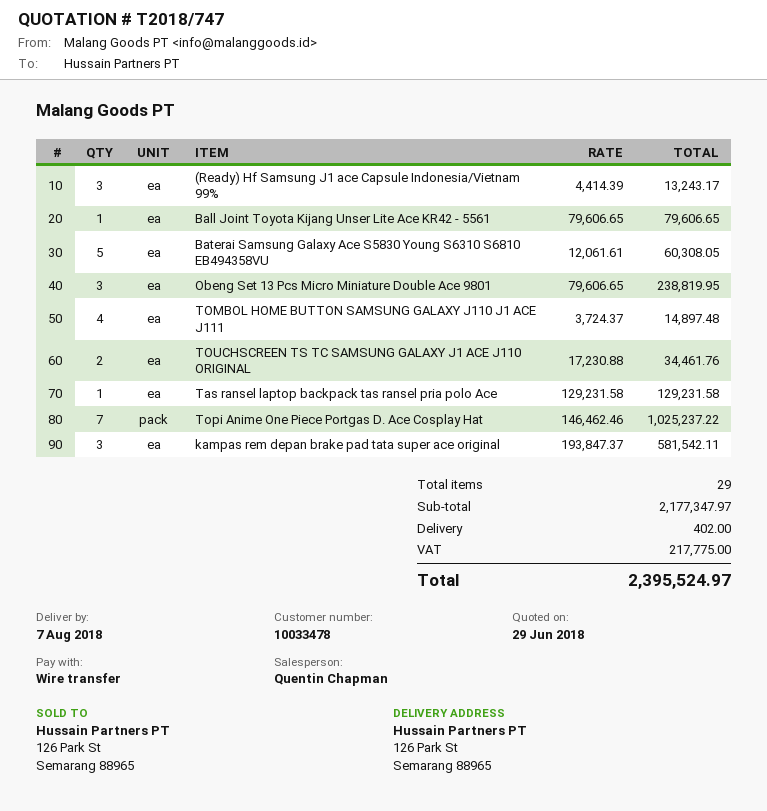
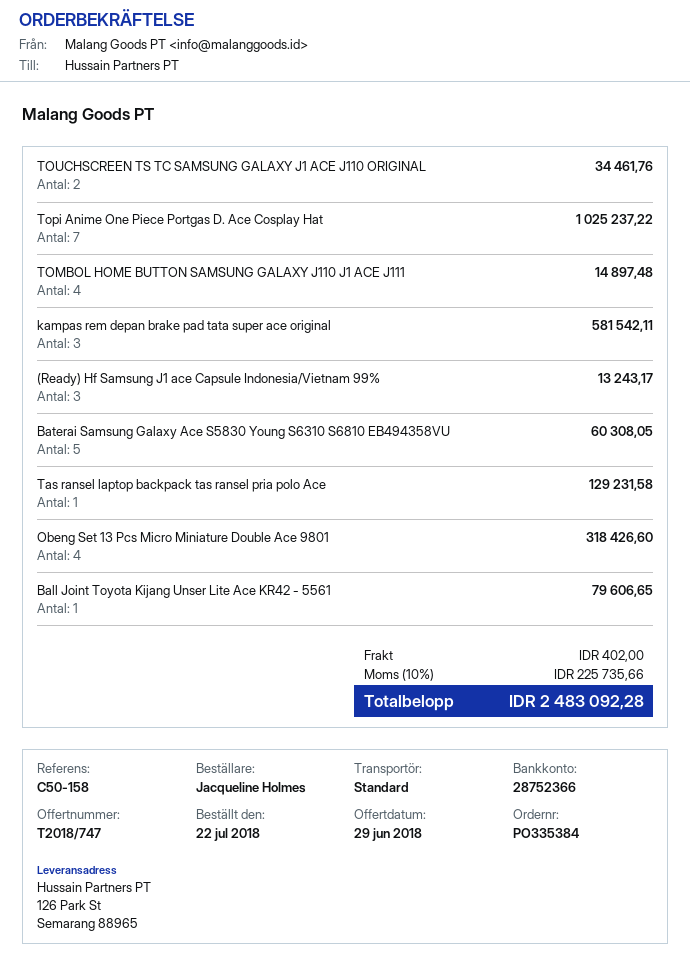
Obeng Set 13 Pcs Micro Miniature Double Ace 9801: 3 for 238819.95 -> 4 for 318426.60
tax: 217775.00 -> 225735.66
total: 2395524.97 -> 2483092.28

